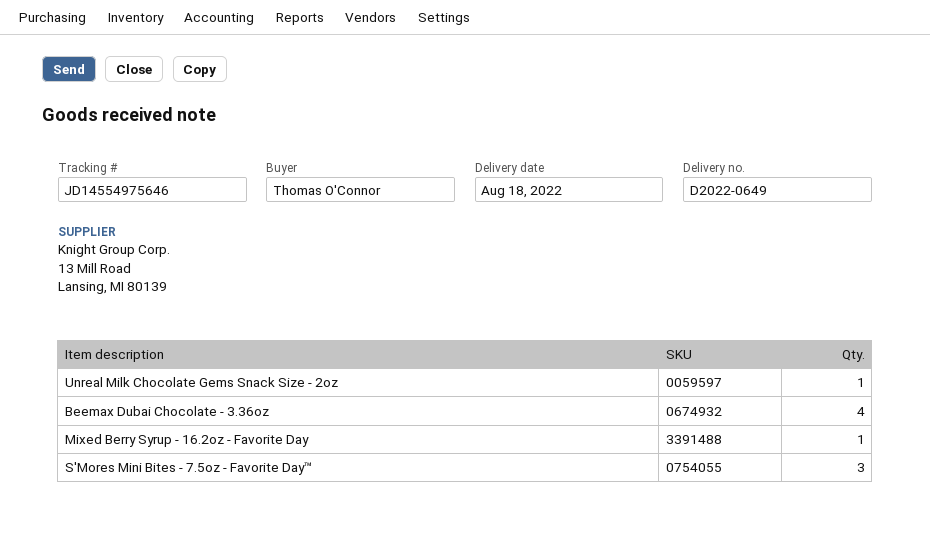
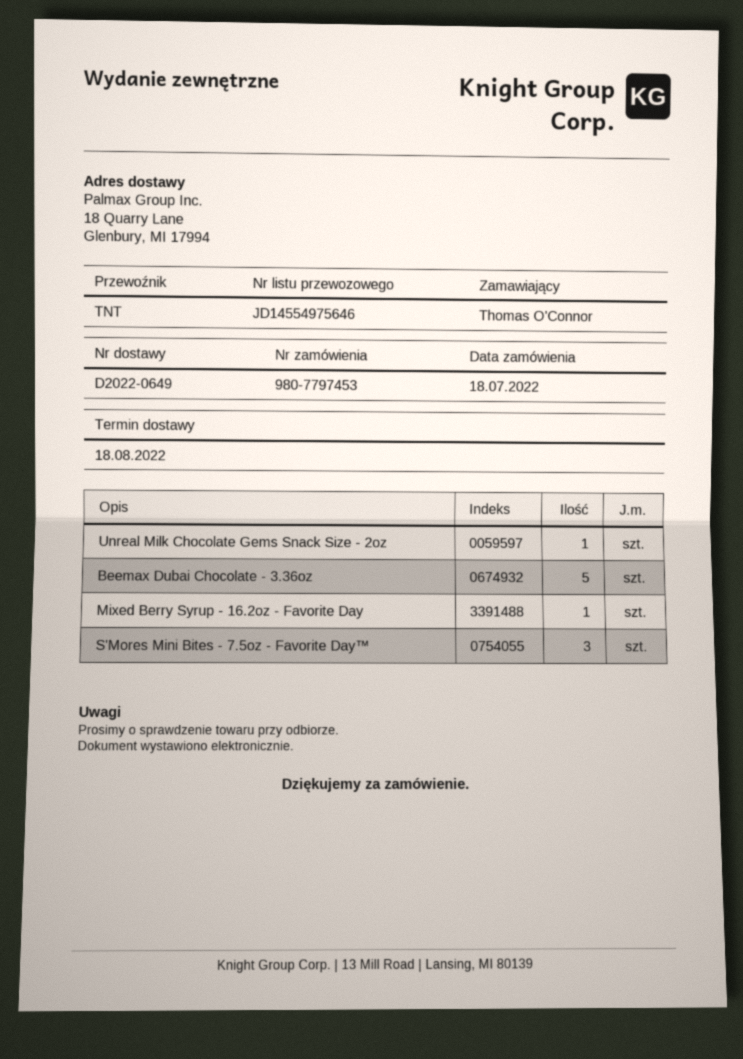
Beemax Dubai Chocolate - 3.36oz: 4 -> 5

